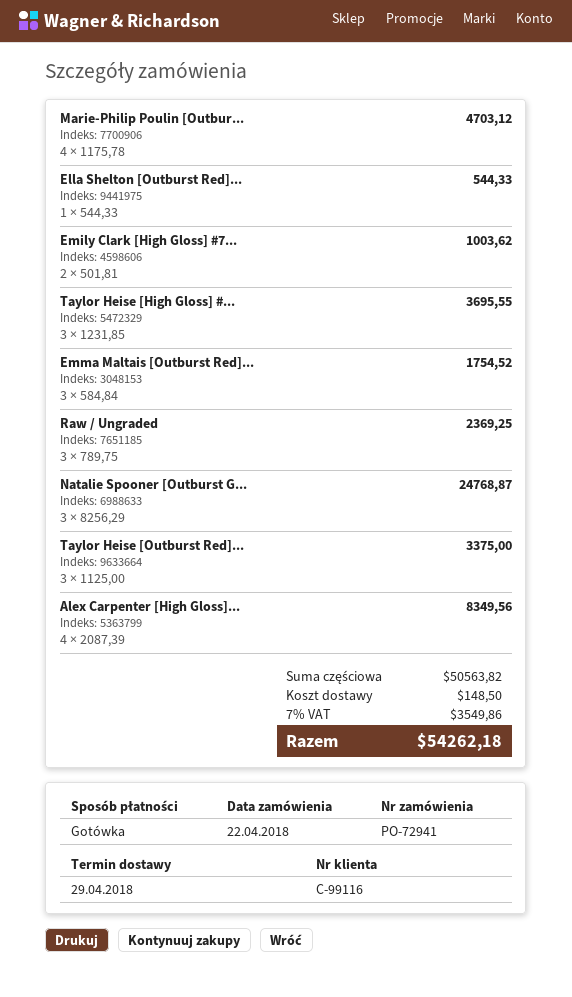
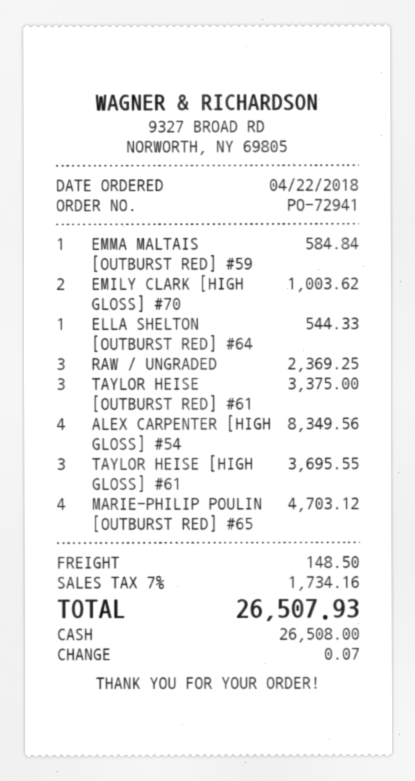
Emma Maltais [Outburst Red]...: 3 for 1754.52 -> 1 for 584.84
Natalie Spooner [Outburst G...: 3 for 24768.87 -> none
tax: 7% = 3549.86 -> 7% = 1734.16
total: 54262.18 -> 26507.93

